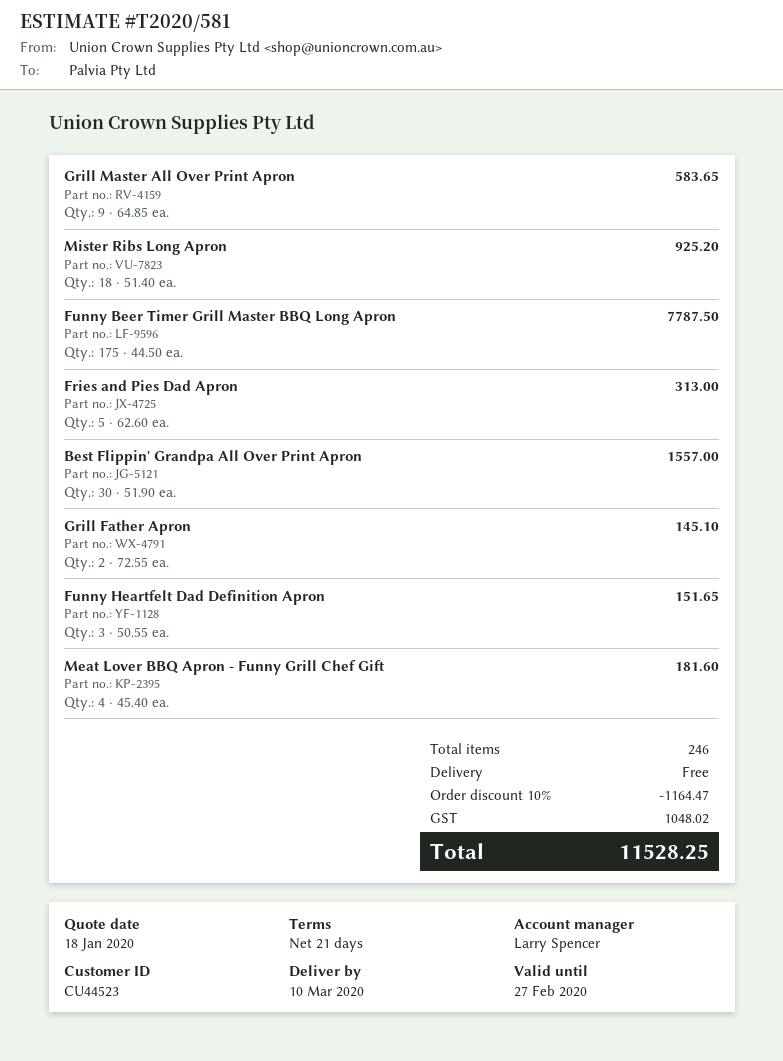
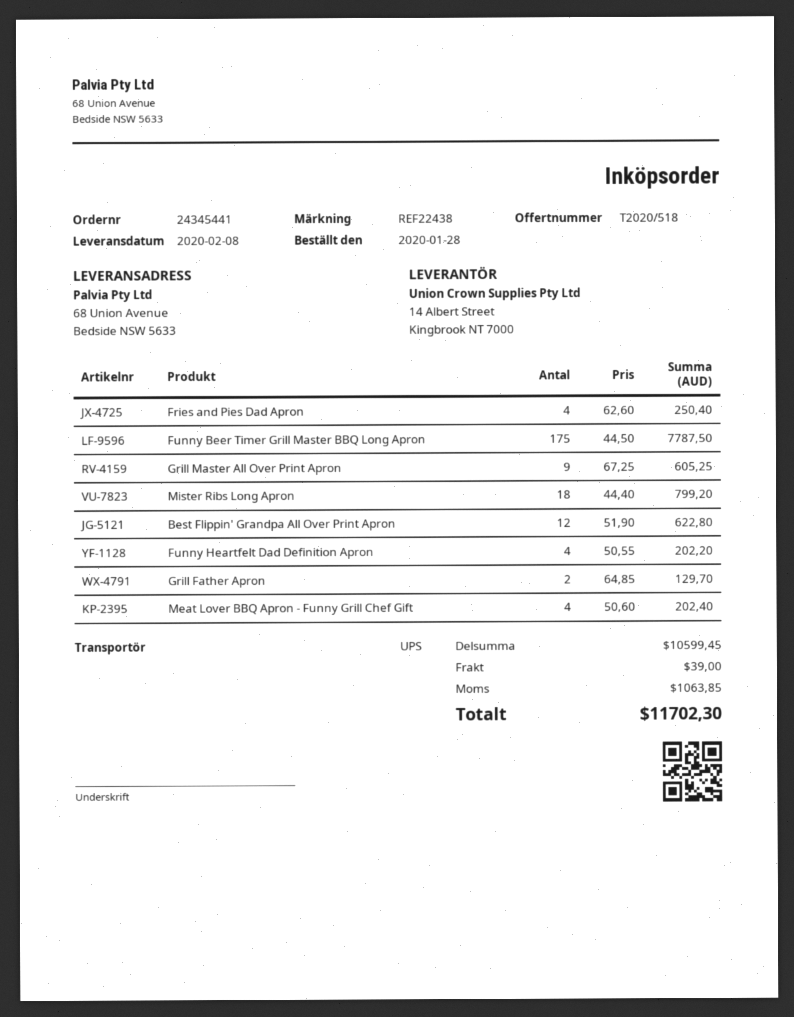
quote number: T2020/581 -> T2020/518
delivery date: 2020-03-10 -> 2020-02-08
Grill Master All Over Print Apron: 9 x 64.85 = 583.65 -> 9 x 67.25 = 605.25
Mister Ribs Long Apron: 18 x 51.40 = 925.20 -> 18 x 44.40 = 799.20
Fries and Pies Dad Apron: 5 x 62.60 = 313.00 -> 4 x 62.60 = 250.40
Best Flippin' Grandpa All Over Print Apron: 30 x 51.90 = 1557.00 -> 12 x 51.90 = 622.80
Grill Father Apron: 2 x 72.55 = 145.10 -> 2 x 64.85 = 129.70
Funny Heartfelt Dad Definition Apron: 3 x 50.55 = 151.65 -> 4 x 50.55 = 202.20
Meat Lover BBQ Apron - Funny Grill Chef Gift: 4 x 45.40 = 181.60 -> 4 x 50.60 = 202.40
discount: 10% = 1164.47 -> none
shipping: 0.00 -> 39.00
tax: 1048.02 -> 1063.85
total: 11528.25 -> 11702.30

